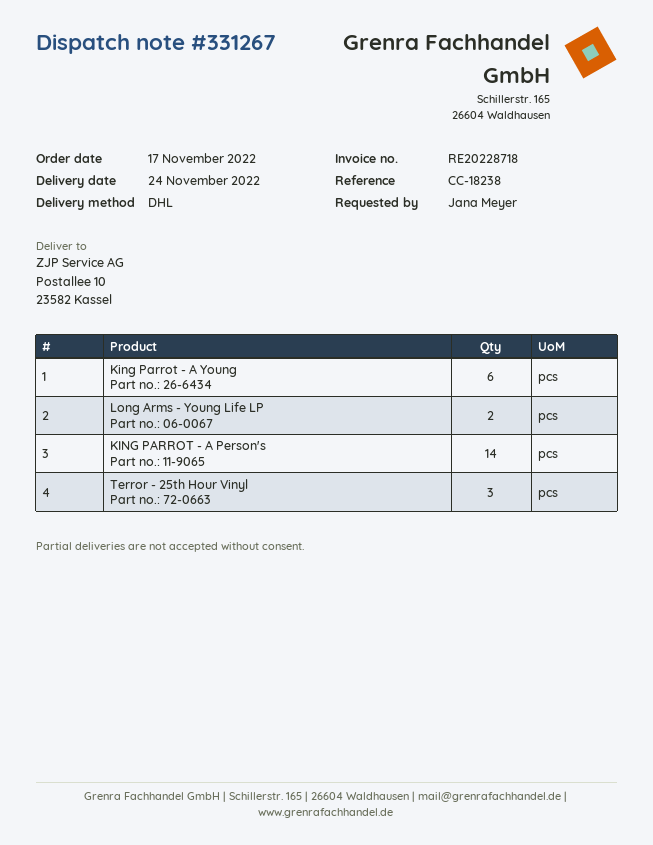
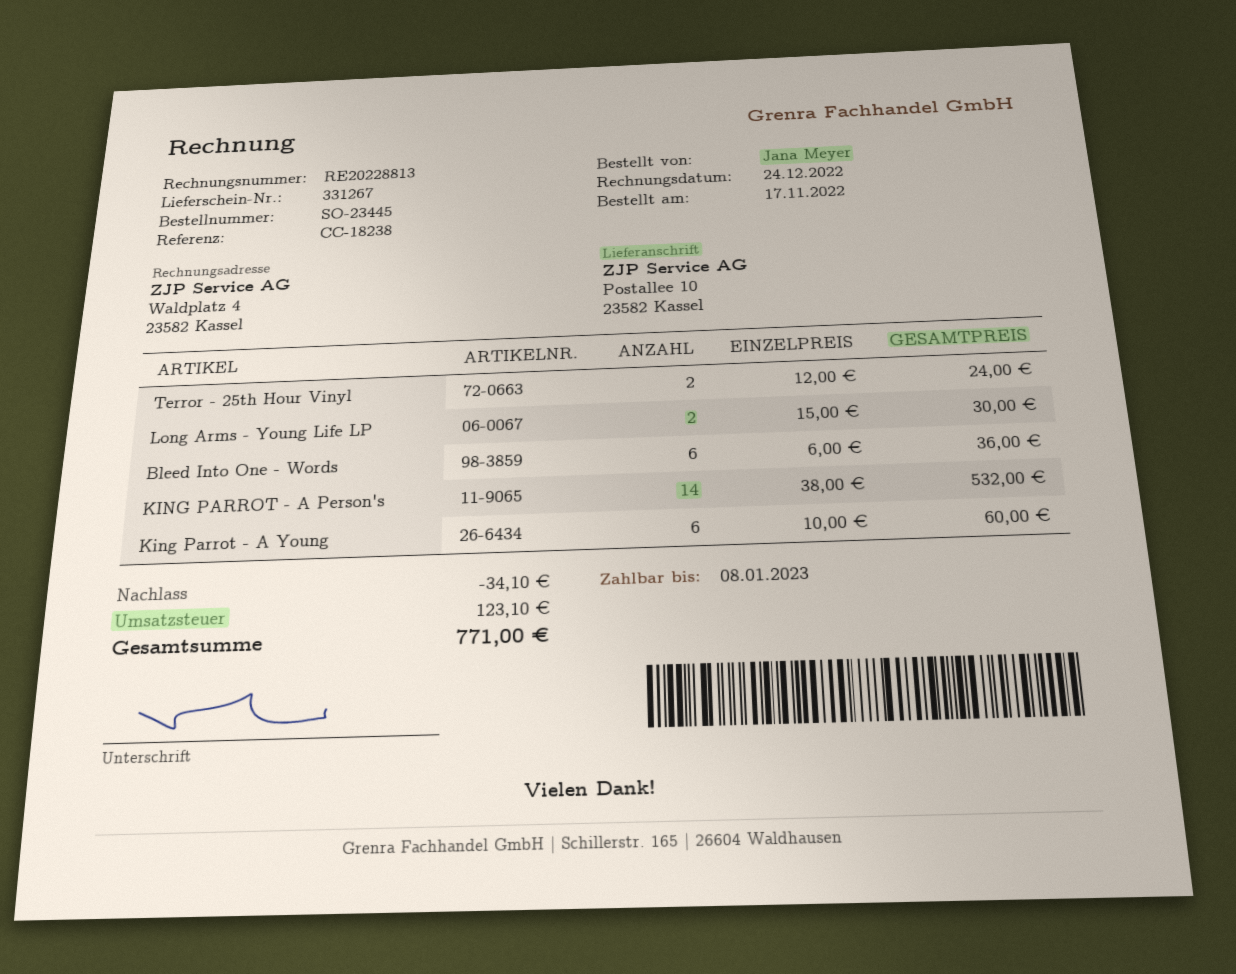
invoice number: RE20228718 -> RE20228813
Terror - 25th Hour Vinyl: 3 -> 2
Bleed Into One - Words: none -> 6

